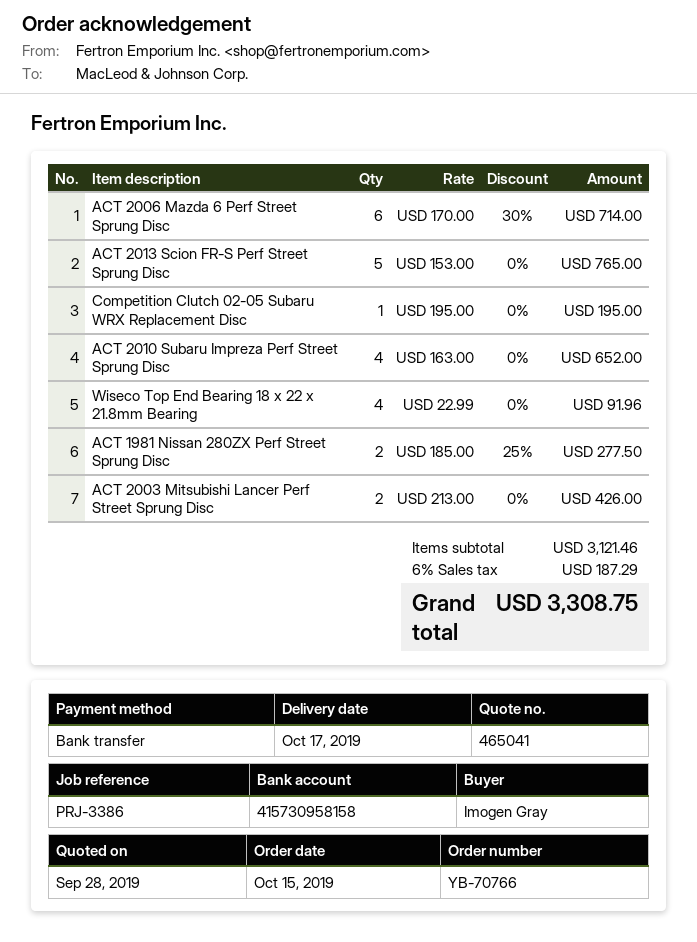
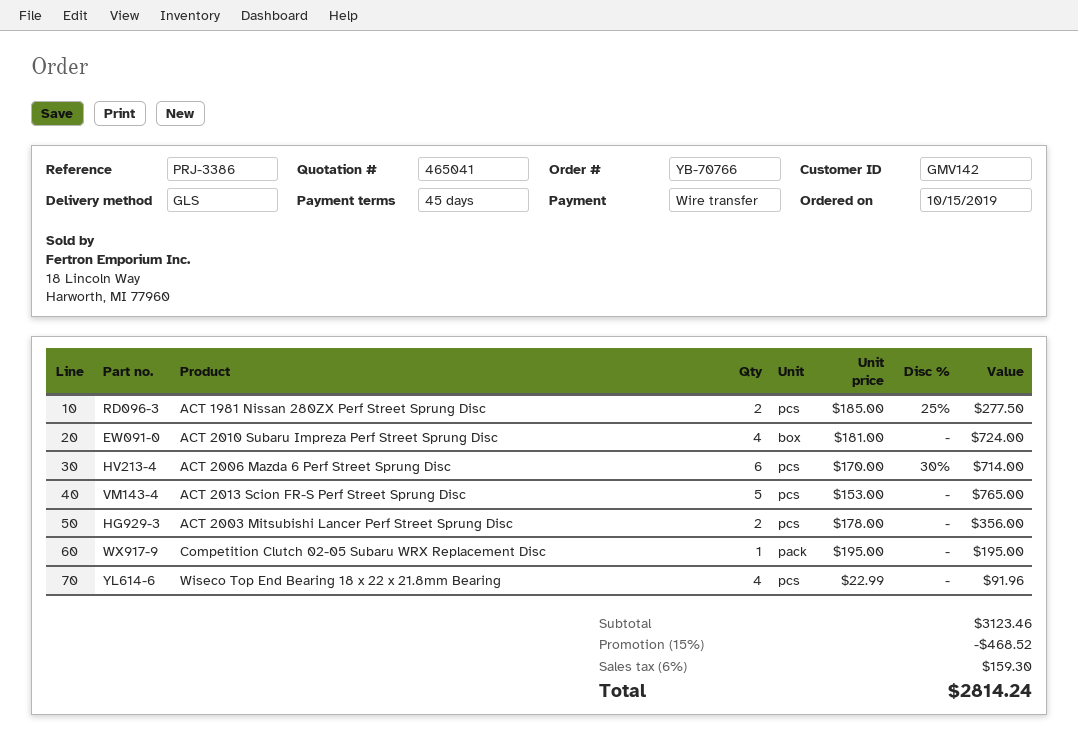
ACT 2010 Subaru Impreza Perf Street Sprung Disc: 4 x 163.00 = 652.00 -> 4 x 181.00 = 724.00
ACT 2003 Mitsubishi Lancer Perf Street Sprung Disc: 2 x 213.00 = 426.00 -> 2 x 178.00 = 356.00
subtotal: 3121.46 -> 3123.46
discount: none -> 15% = 468.52
tax: 6% = 187.29 -> 6% = 159.30
total: 3308.75 -> 2814.24

